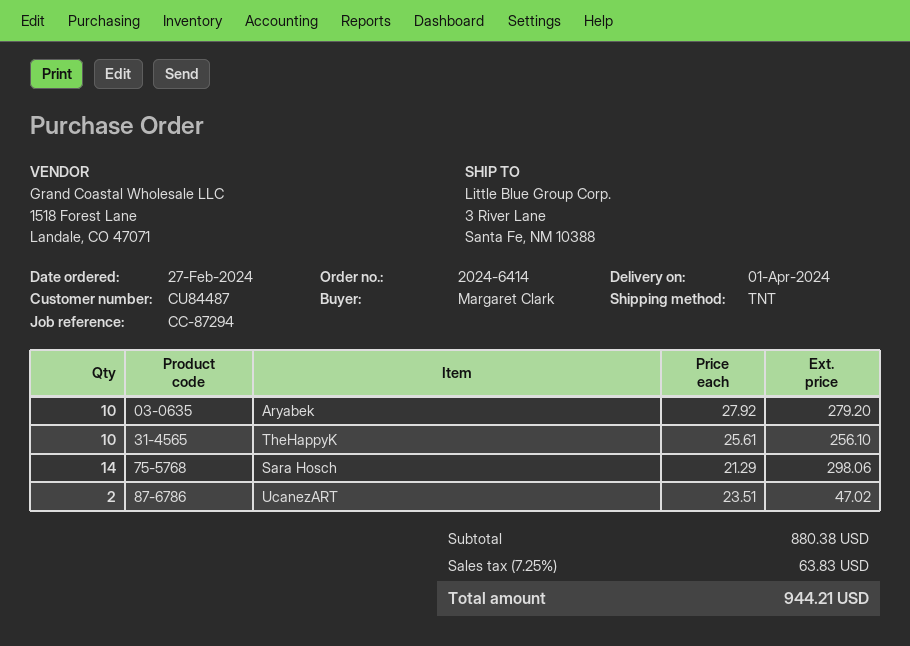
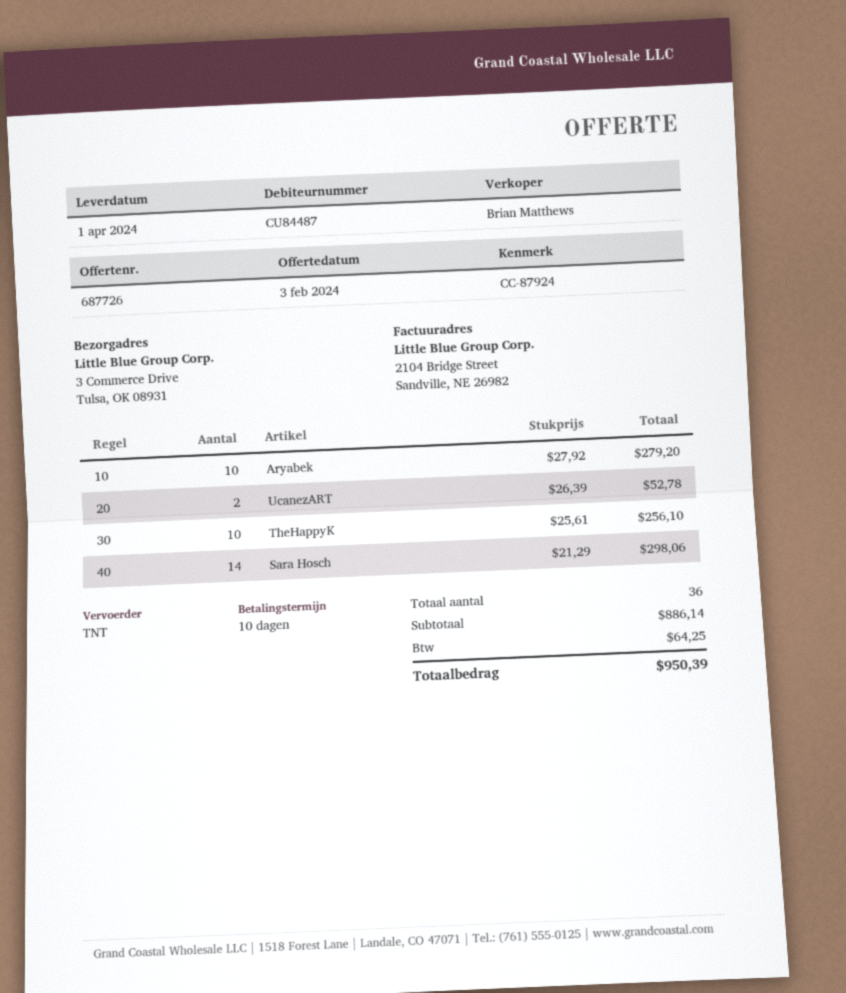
reference: CC-87294 -> CC-87924
ship to: 3 River Lane, Santa Fe, NM 10388 -> 3 Commerce Drive, Tulsa, OK 08931
UcanezART: 2 x 23.51 = 47.02 -> 2 x 26.39 = 52.78
subtotal: 880.38 -> 886.14
tax: 63.83 -> 64.25
total: 944.21 -> 950.39

